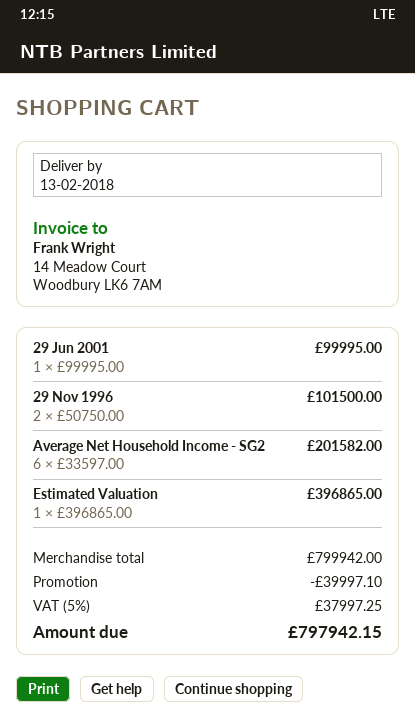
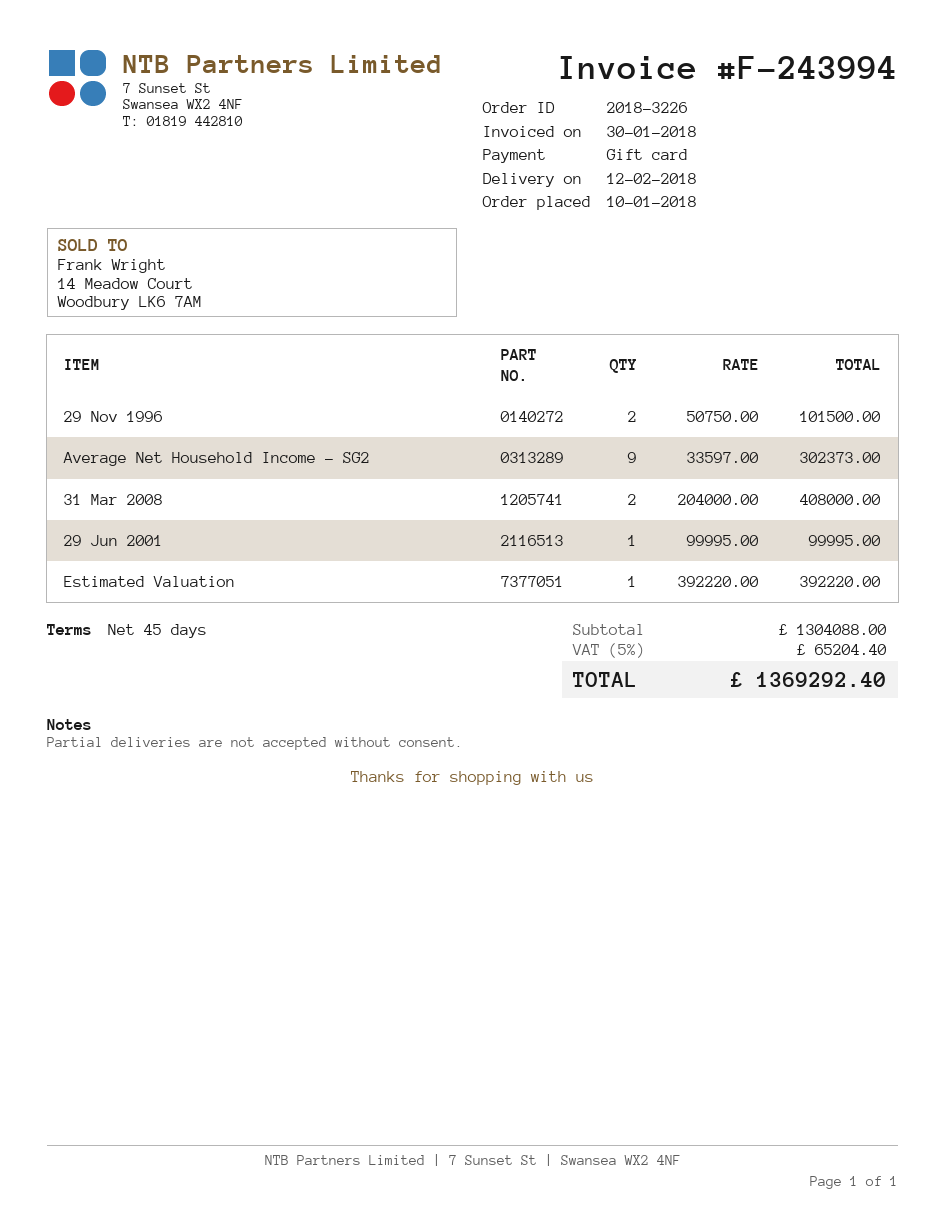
delivery date: 2018-02-13 -> 2018-02-12
Average Net Household Income - SG2: 6 x 33597.00 = 201582.00 -> 9 x 33597.00 = 302373.00
Estimated Valuation: 1 x 396865.00 = 396865.00 -> 1 x 392220.00 = 392220.00
31 Mar 2008: none -> 2 x 204000.00 = 408000.00
subtotal: 799942.00 -> 1304088.00
discount: 39997.10 -> none
tax: 5% = 37997.25 -> 5% = 65204.40
total: 797942.15 -> 1369292.40

